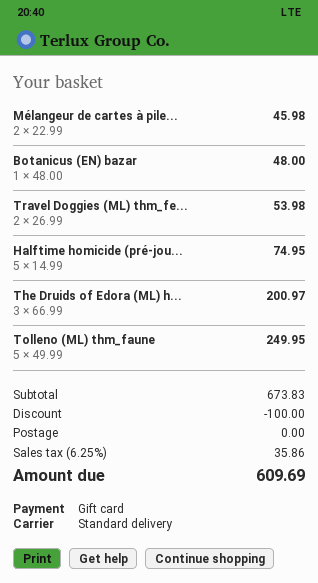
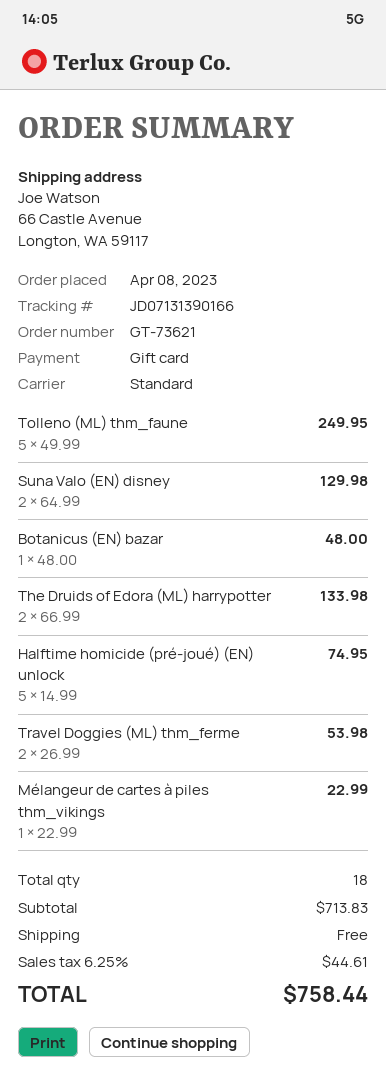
Mélangeur de cartes à pile...: 2 x 22.99 = 45.98 -> 1 x 22.99 = 22.99
The Druids of Edora (ML) h...: 3 x 66.99 = 200.97 -> 2 x 66.99 = 133.98
Suna Valo (EN) disney: none -> 2 x 64.99 = 129.98
subtotal: 673.83 -> 713.83
discount: 100.00 -> none
tax: 6.25% = 35.86 -> 6.25% = 44.61
total: 609.69 -> 758.44

